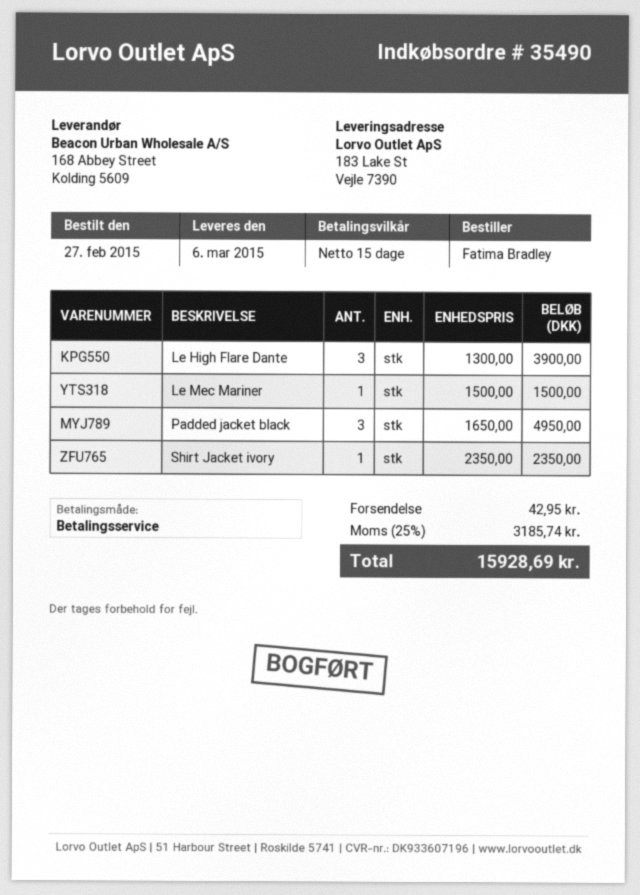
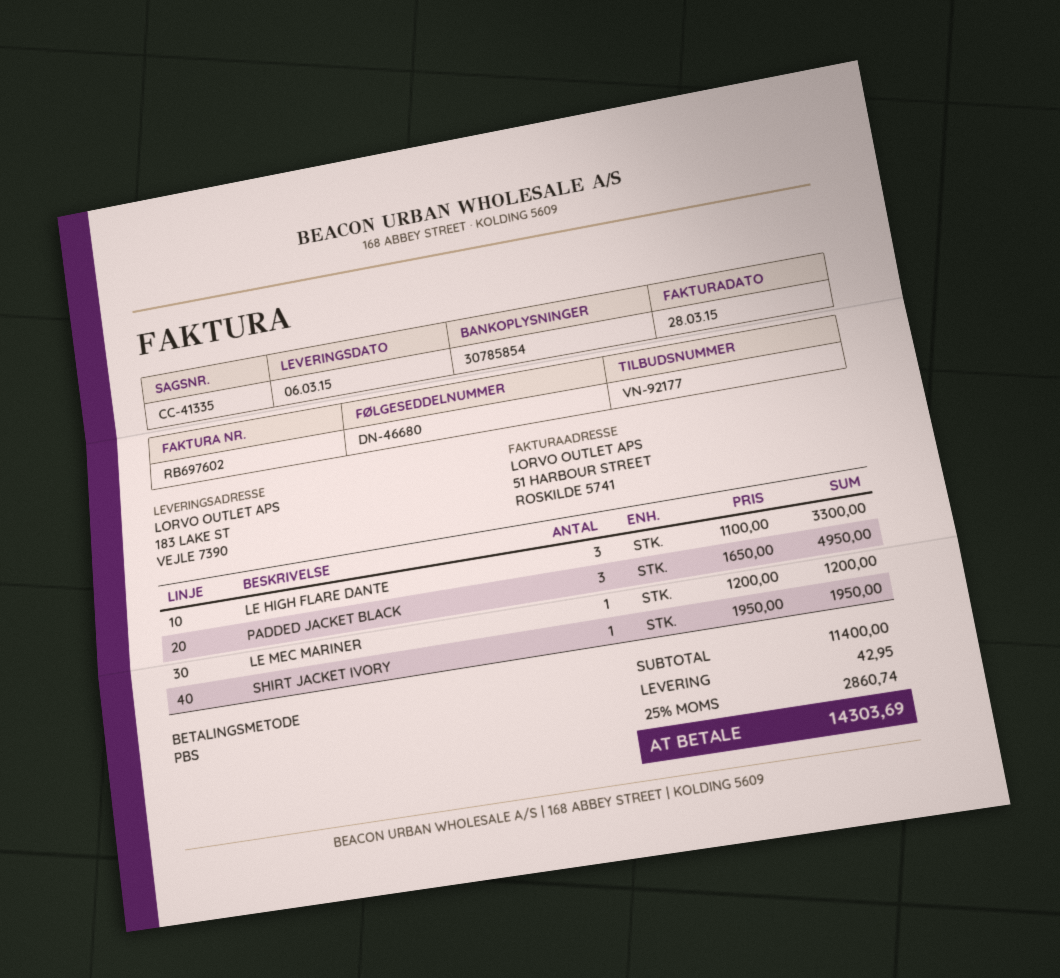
Le High Flare Dante: 3 x 1300.00 = 3900.00 -> 3 x 1100.00 = 3300.00
Le Mec Mariner: 1 x 1500.00 = 1500.00 -> 1 x 1200.00 = 1200.00
Shirt Jacket ivory: 1 x 2350.00 = 2350.00 -> 1 x 1950.00 = 1950.00
tax: 25% = 3185.74 -> 25% = 2860.74
total: 15928.69 -> 14303.69

